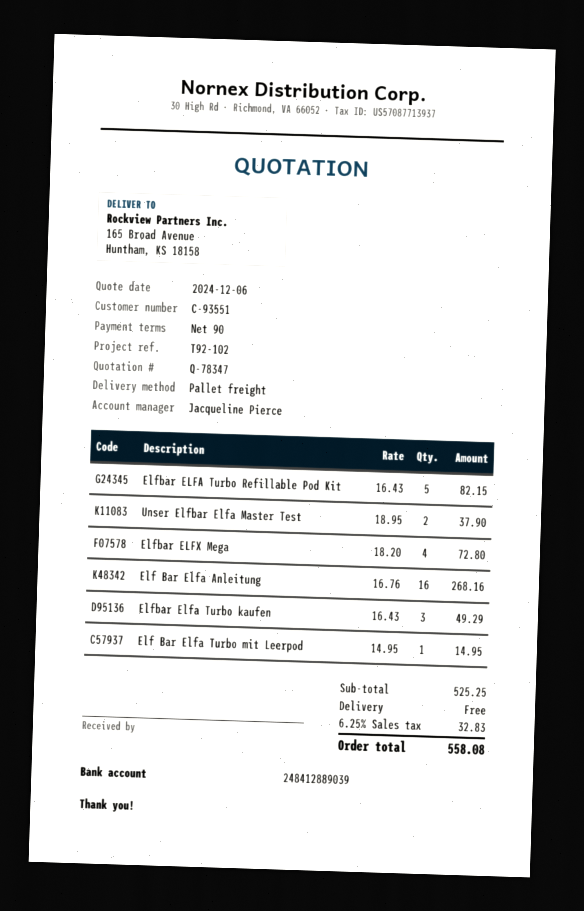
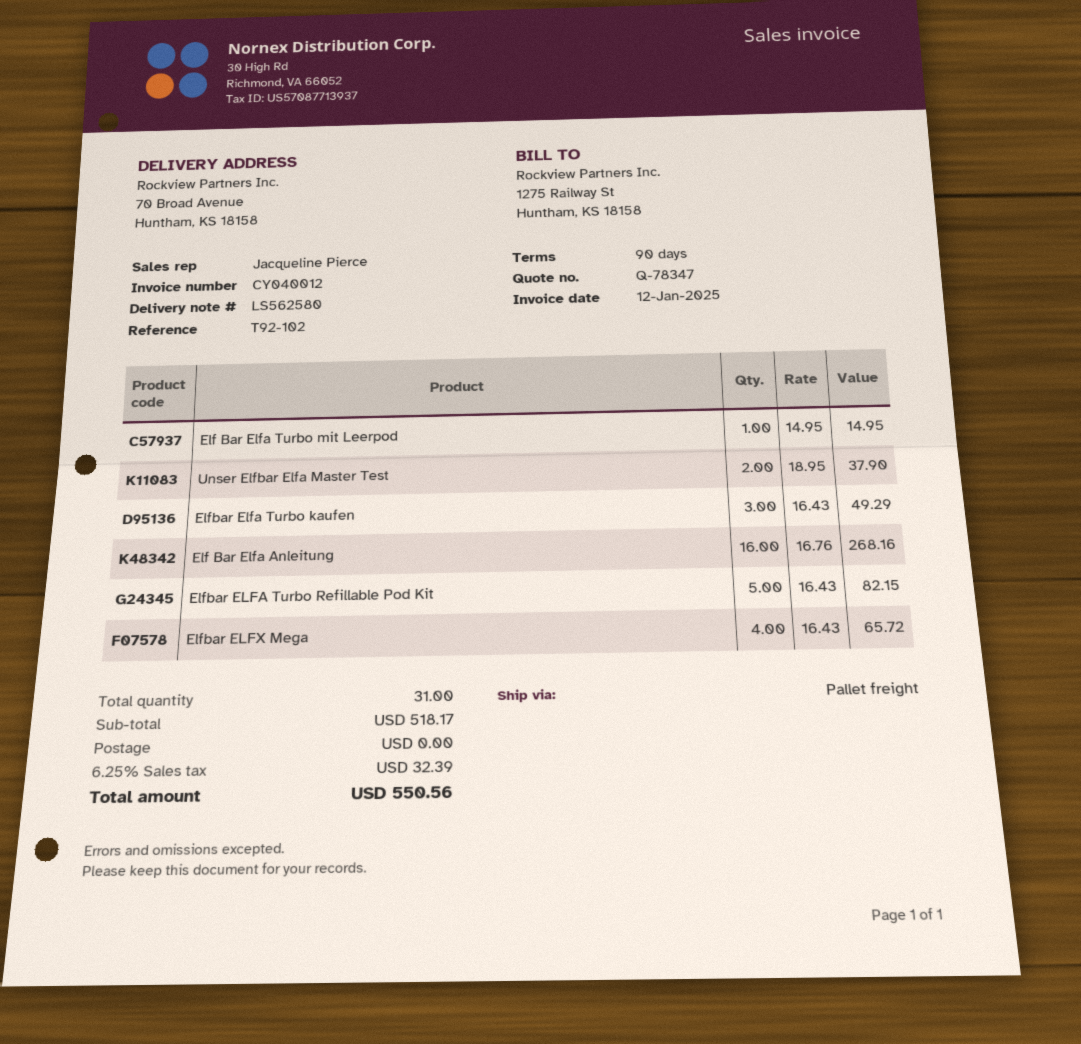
ship to: 165 Broad Avenue, Huntham, KS 18158 -> 70 Broad Avenue, Huntham, KS 18158
Elfbar ELFX Mega: 4 x 18.20 = 72.80 -> 4 x 16.43 = 65.72
subtotal: 525.25 -> 518.17
tax: 6.25% = 32.83 -> 6.25% = 32.39
total: 558.08 -> 550.56

